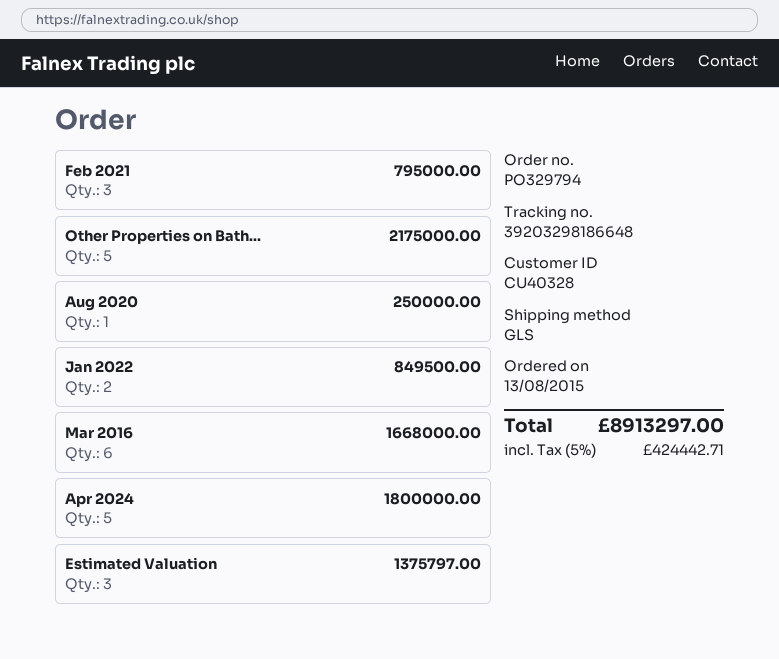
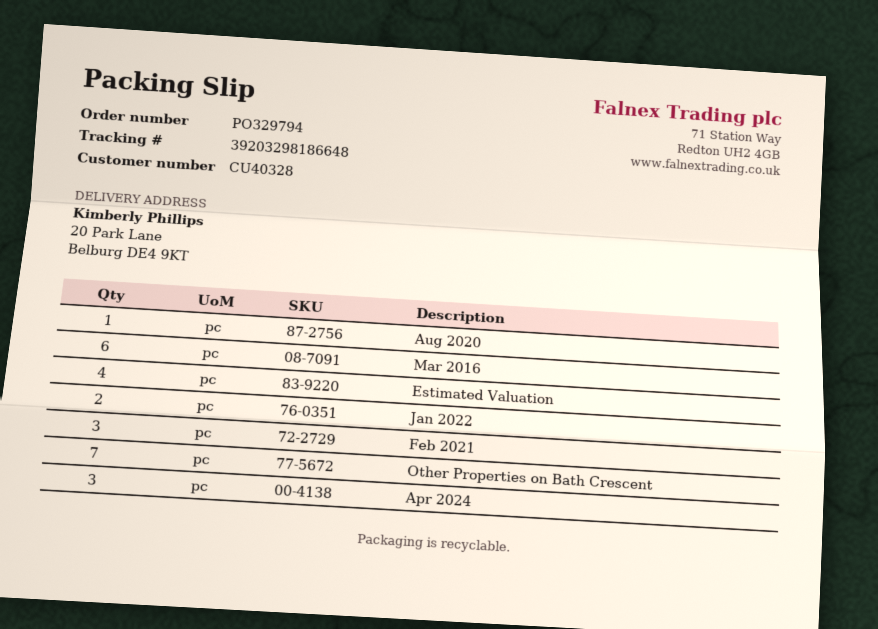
Other Properties on Bath...: 5 -> 7
Apr 2024: 5 -> 3
Estimated Valuation: 3 -> 4

